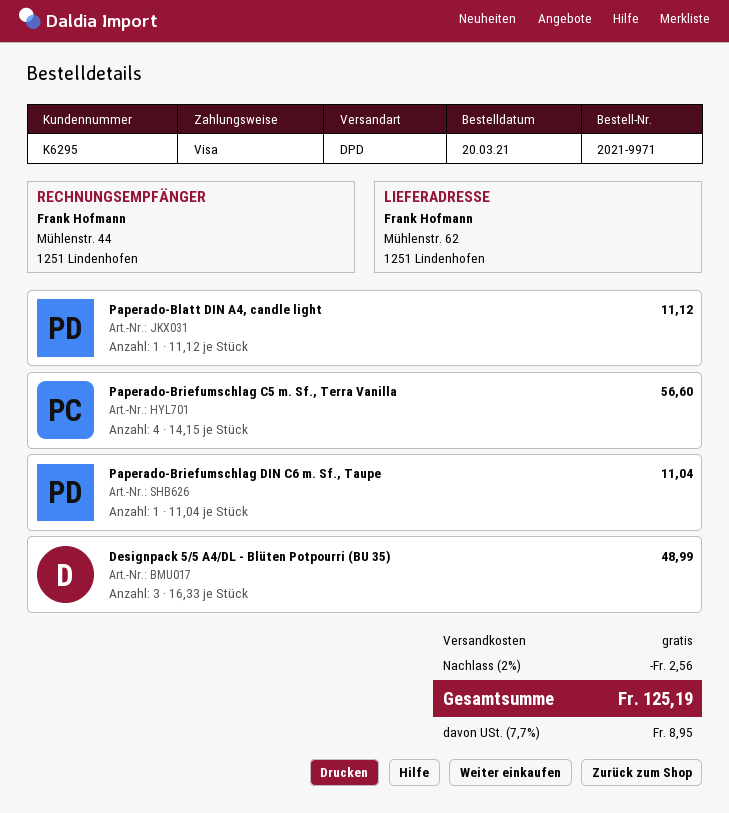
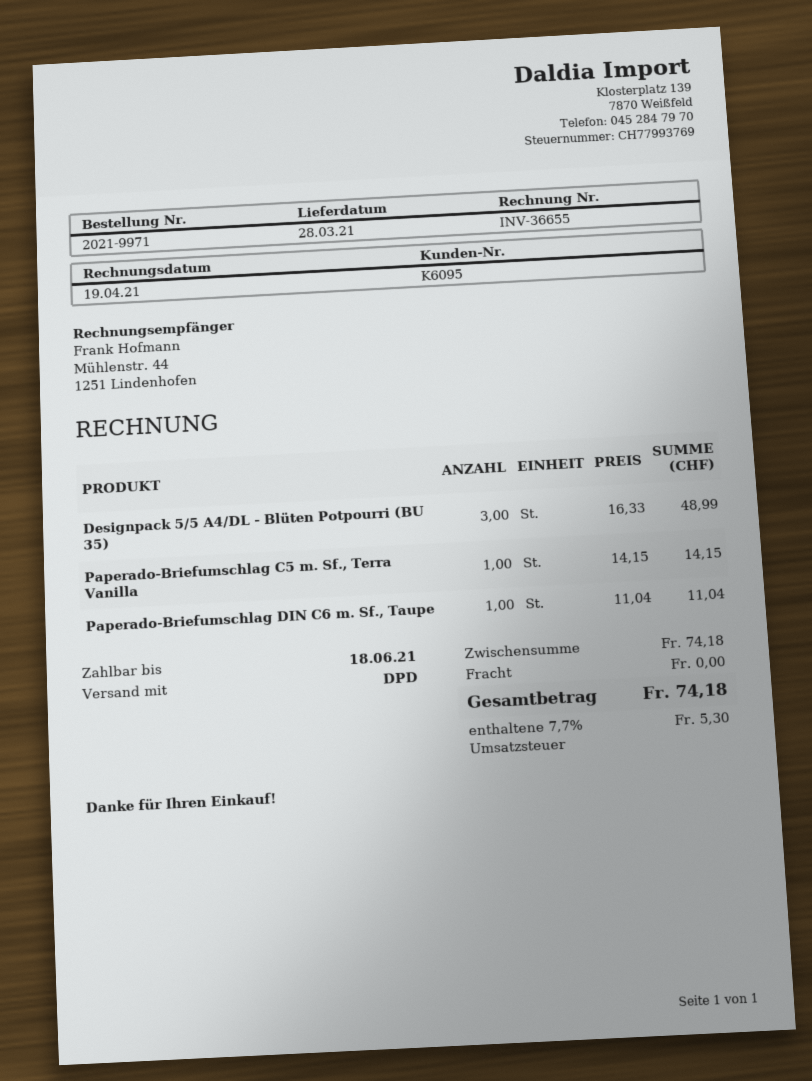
customer number: K6295 -> K6095
Paperado-Blatt DIN A4, candle light: 1 x 11.12 = 11.12 -> none
Paperado-Briefumschlag C5 m. Sf., Terra Vanilla: 4 x 14.15 = 56.60 -> 1 x 14.15 = 14.15
discount: 2% = 2.56 -> none
tax: 7.7% = 8.95 -> 7.7% = 5.30
total: 125.19 -> 74.18

